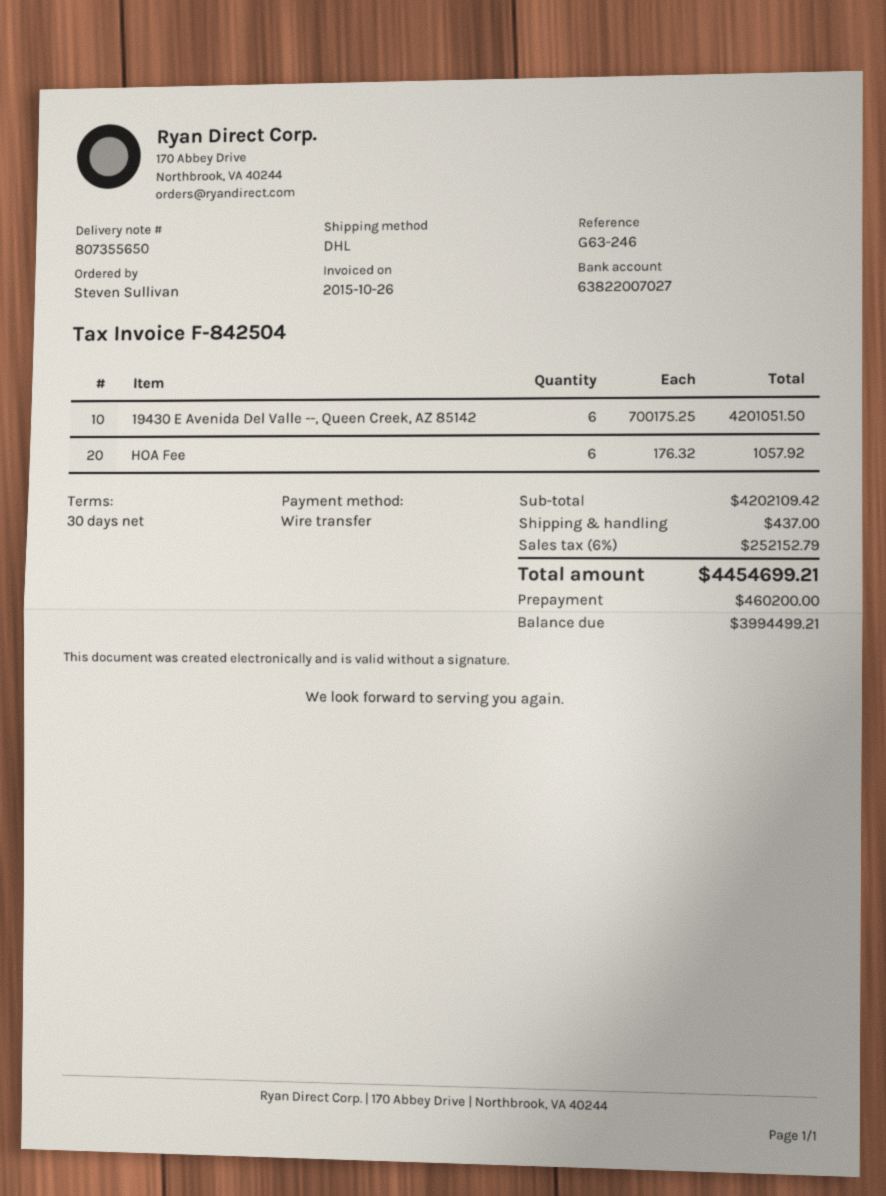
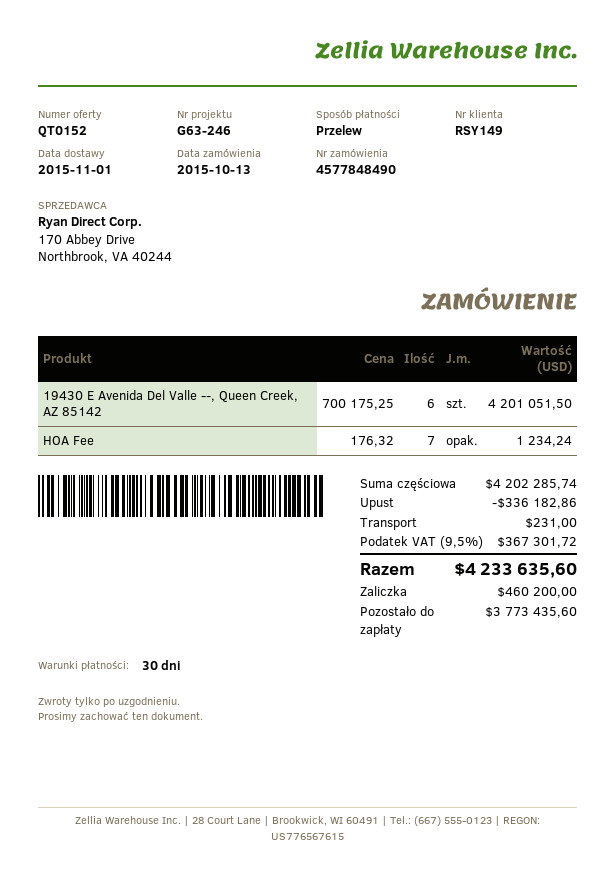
HOA Fee: 6 x 176.32 = 1057.92 -> 7 x 176.32 = 1234.24
subtotal: 4202109.42 -> 4202285.74
discount: none -> 336182.86
shipping: 437.00 -> 231.00
tax: 6% = 252152.79 -> 9.5% = 367301.72
total: 4454699.21 -> 4233635.60
balance: 3994499.21 -> 3773435.60

